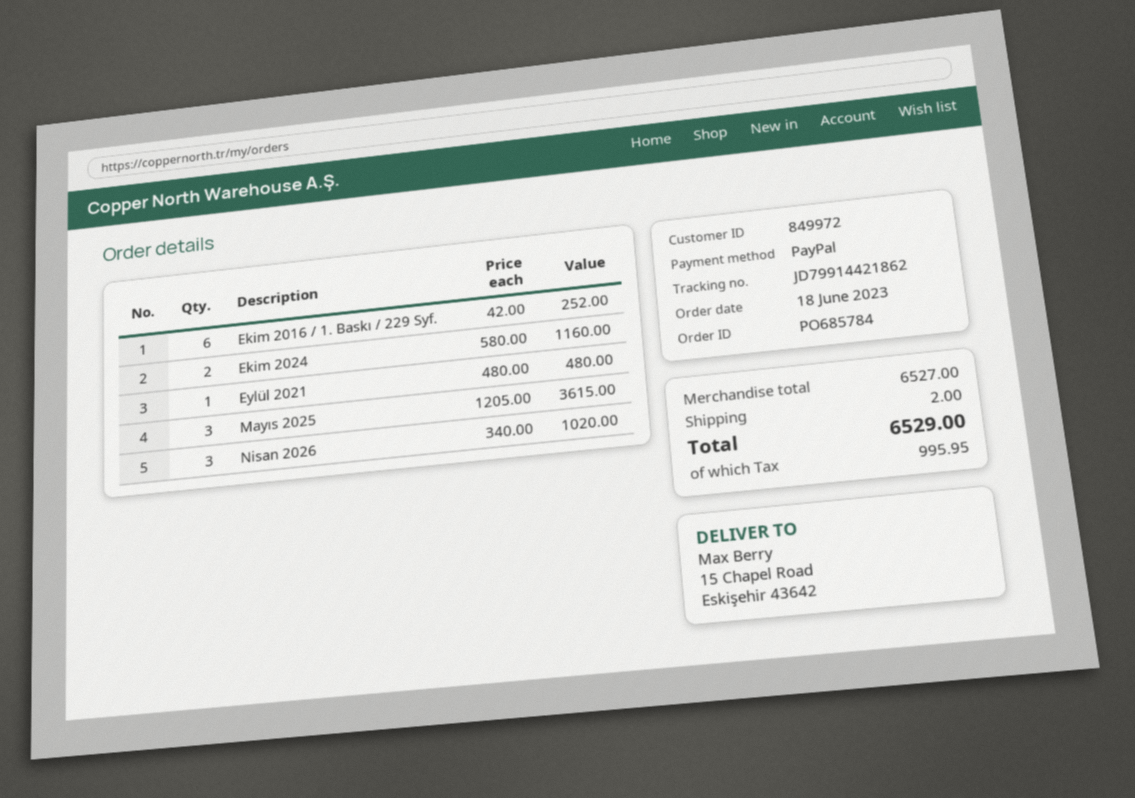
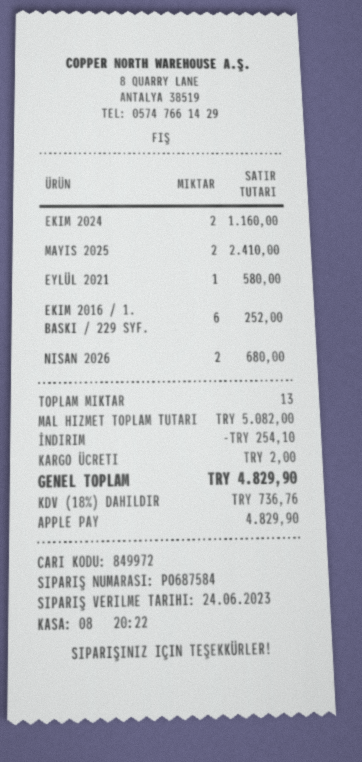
order number: PO685784 -> PO687584
order date: 2023-06-18 -> 2023-06-24
payment method: PayPal -> Apple Pay
Eylül 2021: 1 for 480.00 -> 1 for 580.00
Mayıs 2025: 3 for 3615.00 -> 2 for 2410.00
Nisan 2026: 3 for 1020.00 -> 2 for 680.00
subtotal: 6527.00 -> 5082.00
discount: none -> 254.10
tax: 995.95 -> 736.76
total: 6529.00 -> 4829.90

